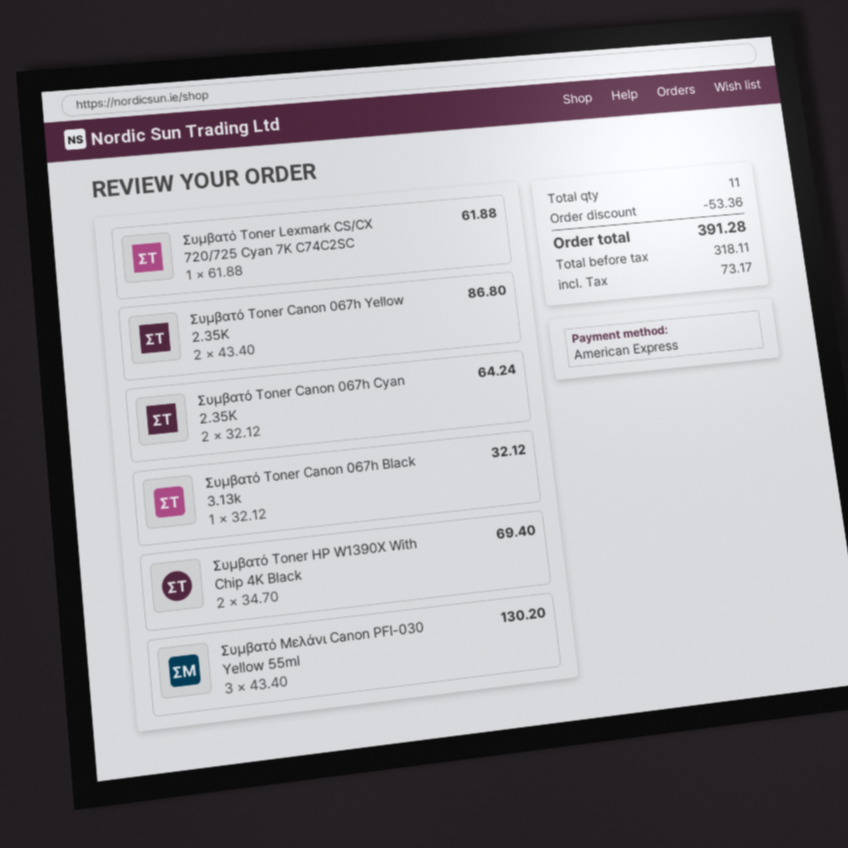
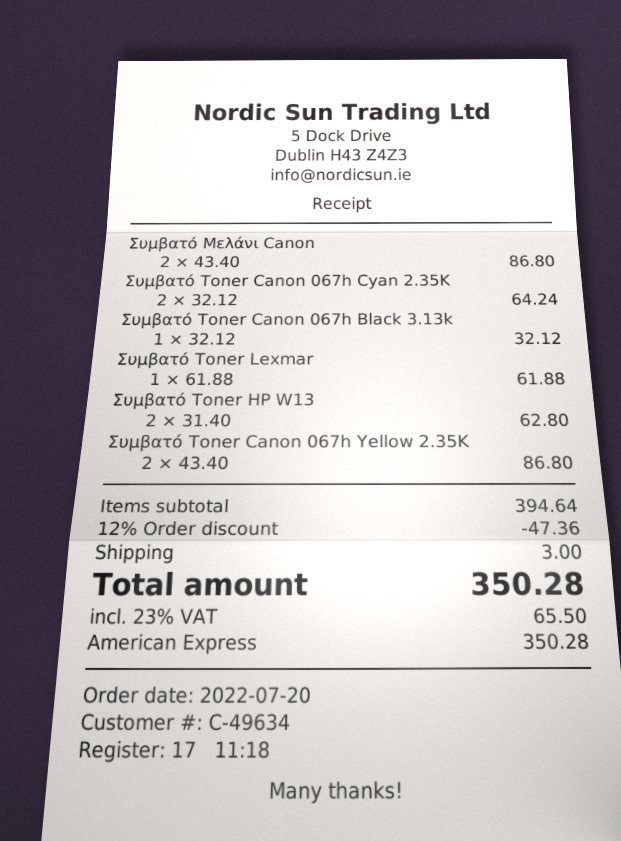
Συμβατό Toner HP W1390X With Chip 4Κ Black: 2 x 34.70 = 69.40 -> 2 x 31.40 = 62.80
Συμβατό Μελάνι Canon PFI-030 Yellow 55ml: 3 x 43.40 = 130.20 -> 2 x 43.40 = 86.80
discount: 53.36 -> 47.36
shipping: none -> 3.00
tax: 73.17 -> 65.50
total: 391.28 -> 350.28

